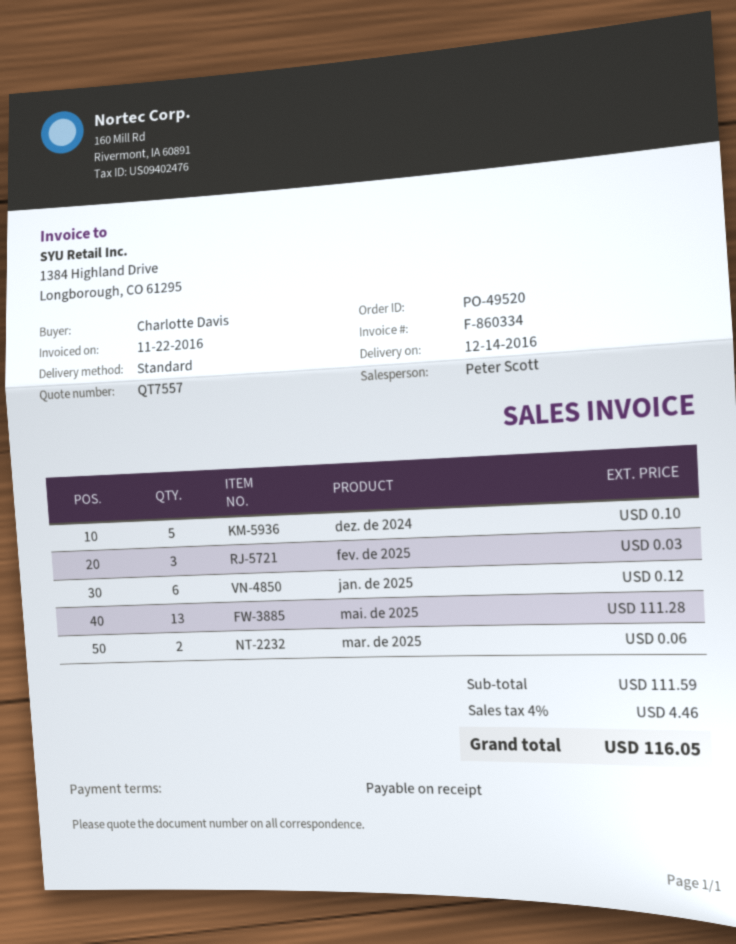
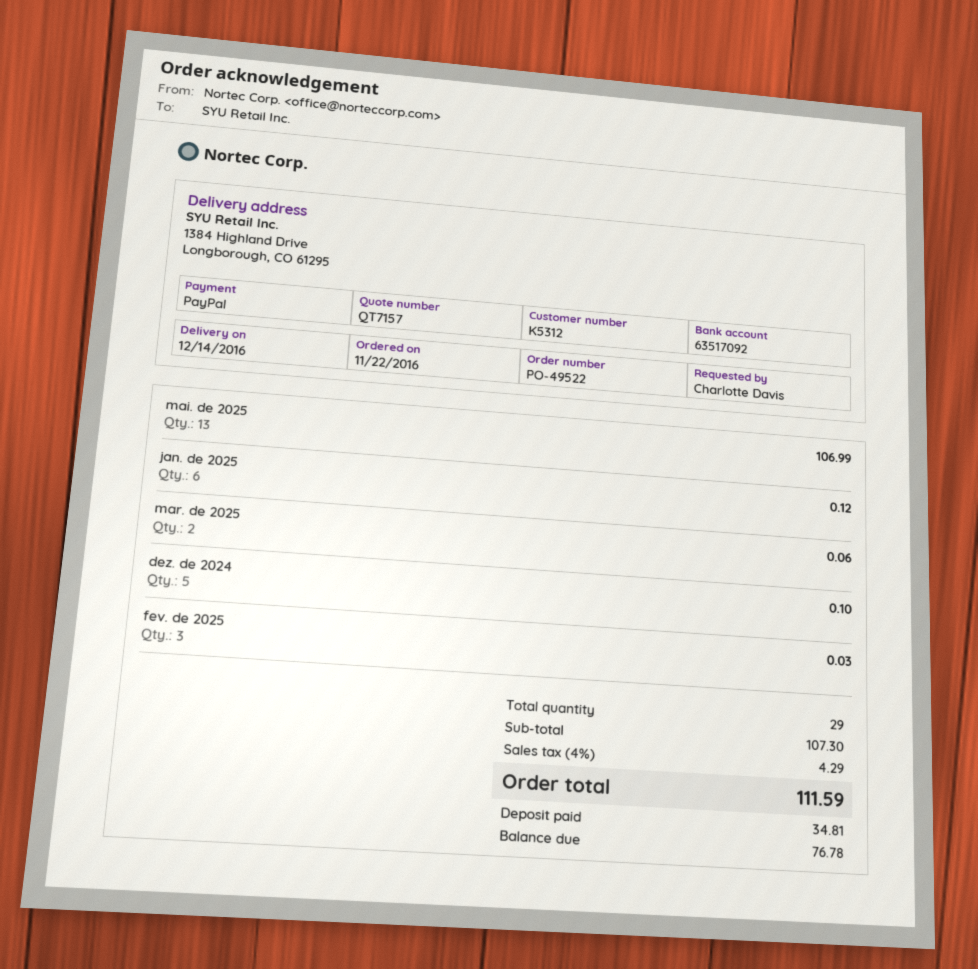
quote number: QT7557 -> QT7157
order number: PO-49520 -> PO-49522
mai. de 2025: 13 for 111.28 -> 13 for 106.99
subtotal: 111.59 -> 107.30
tax: 4% = 4.46 -> 4% = 4.29
total: 116.05 -> 111.59

